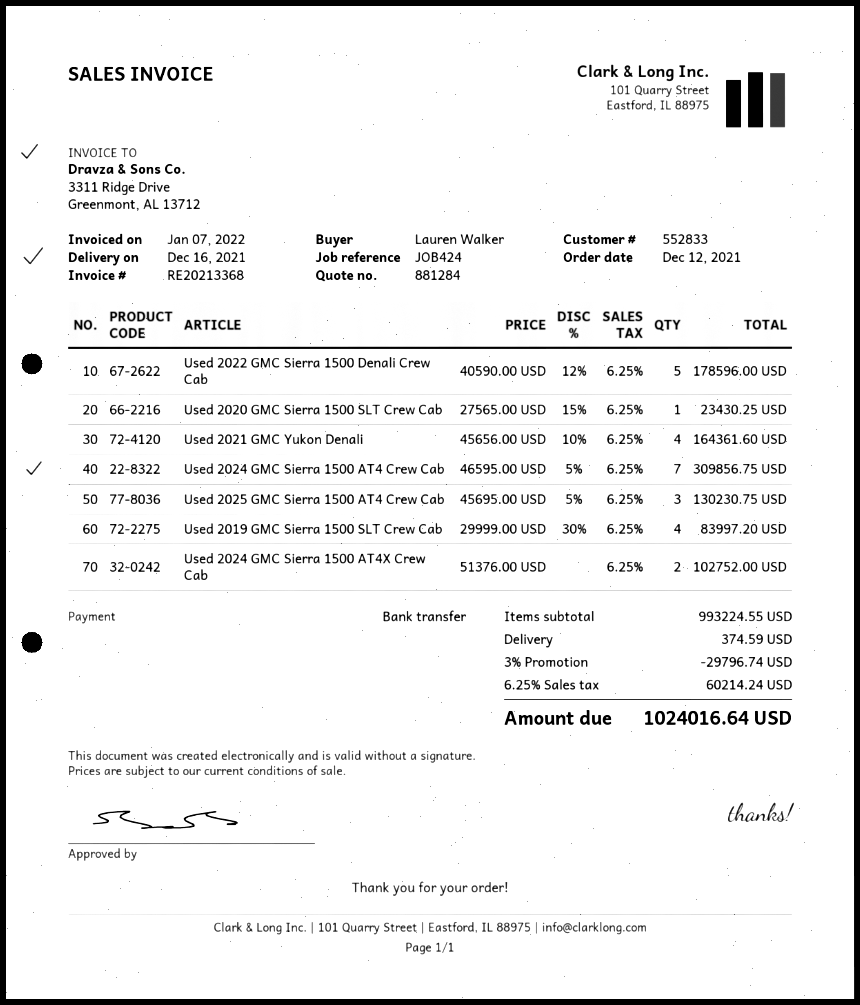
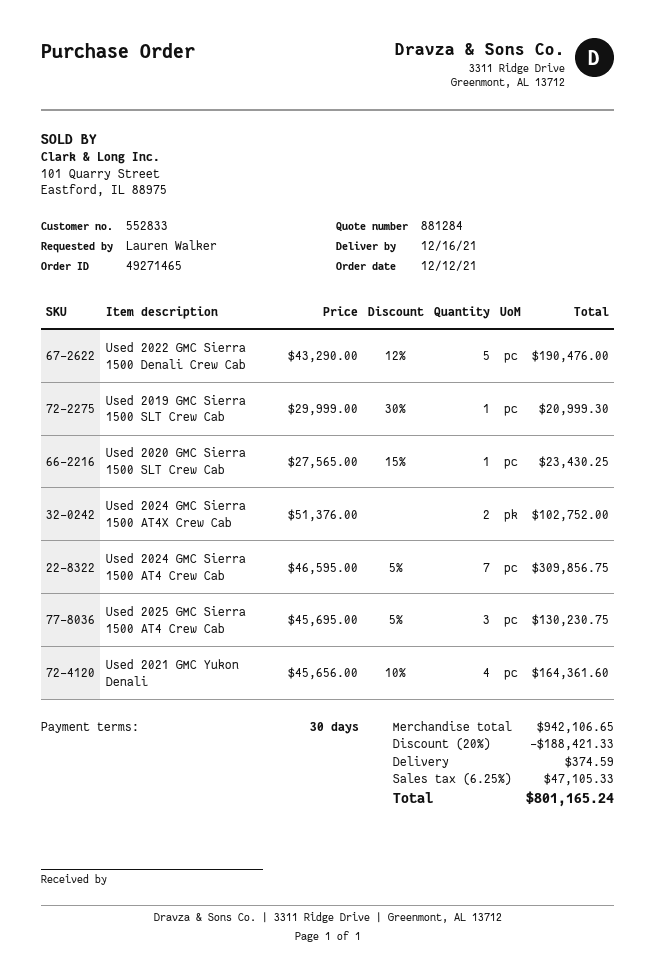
Used 2022 GMC Sierra 1500 Denali Crew Cab: 5 x 40590.00 - 12% = 178596.00 -> 5 x 43290.00 - 12% = 190476.00
Used 2019 GMC Sierra 1500 SLT Crew Cab: 4 x 29999.00 - 30% = 83997.20 -> 1 x 29999.00 - 30% = 20999.30
subtotal: 993224.55 -> 942106.65
discount: 3% = 29796.74 -> 20% = 188421.33
tax: 6.25% = 60214.24 -> 6.25% = 47105.33
total: 1024016.64 -> 801165.24

